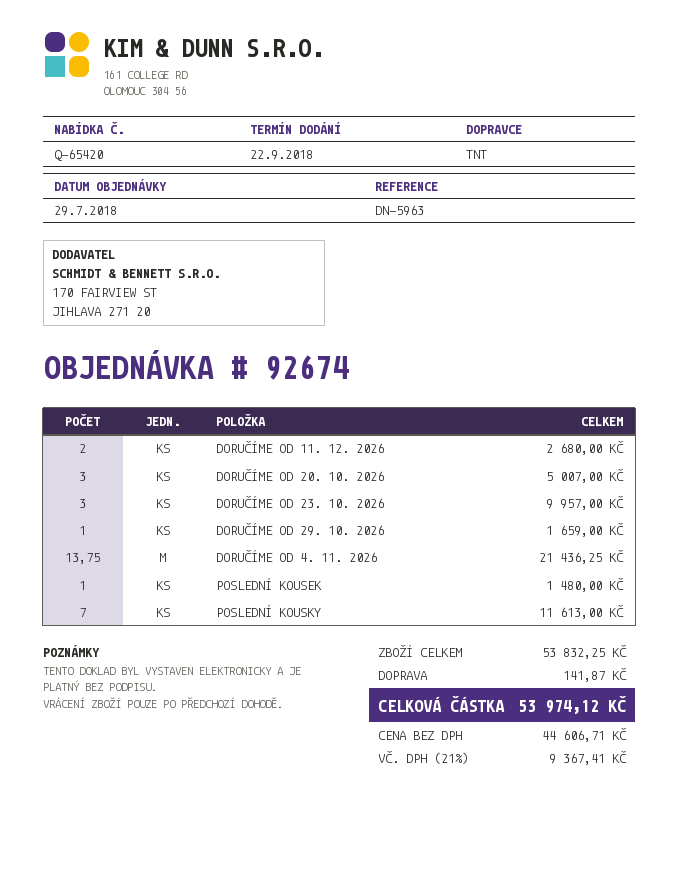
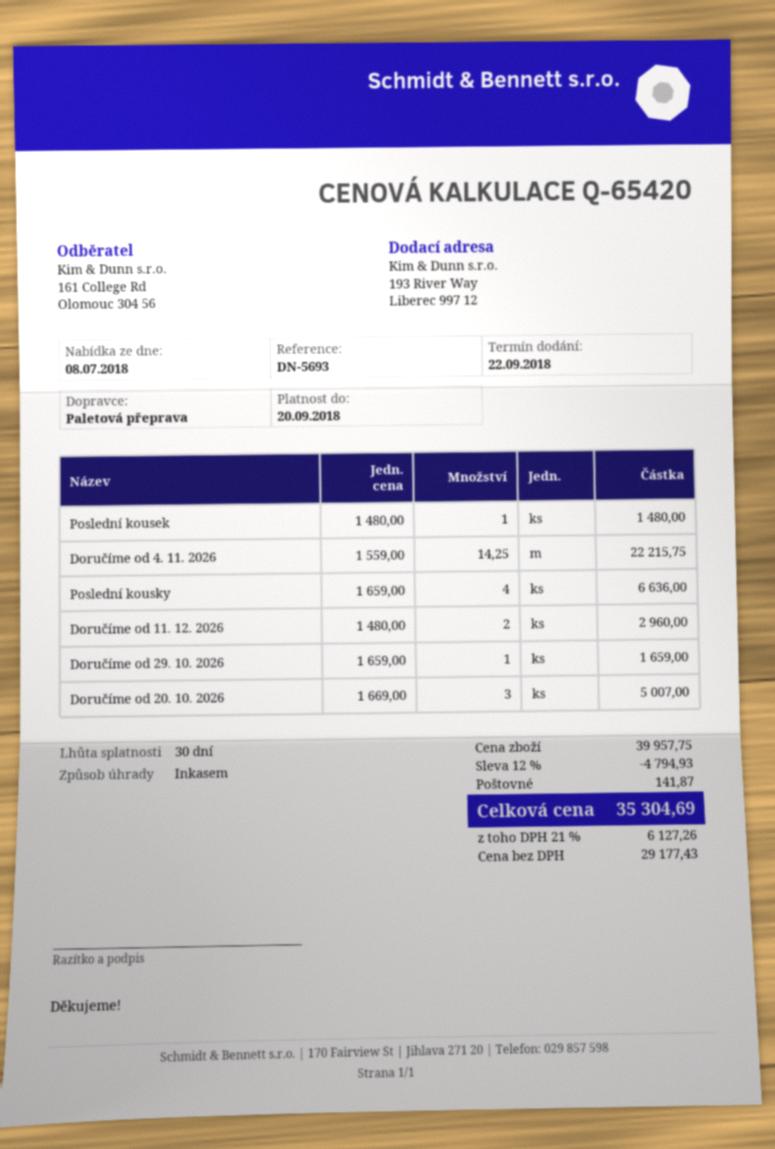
reference: DN-5963 -> DN-5693
shipping method: TNT -> pallet freight
DORUČÍME OD 11. 12. 2026: 2 for 2680.00 -> 2 for 2960.00
DORUČÍME OD 23. 10. 2026: 3 for 9957.00 -> none
DORUČÍME OD 4. 11. 2026: 13.75 for 21436.25 -> 14.25 for 22215.75
POSLEDNÍ KOUSKY: 7 for 11613.00 -> 4 for 6636.00
subtotal: 53832.25 -> 39957.75
discount: none -> 12% = 4794.93
net: 44606.71 -> 29177.43
tax: 21% = 9367.41 -> 21% = 6127.26
total: 53974.12 -> 35304.69

